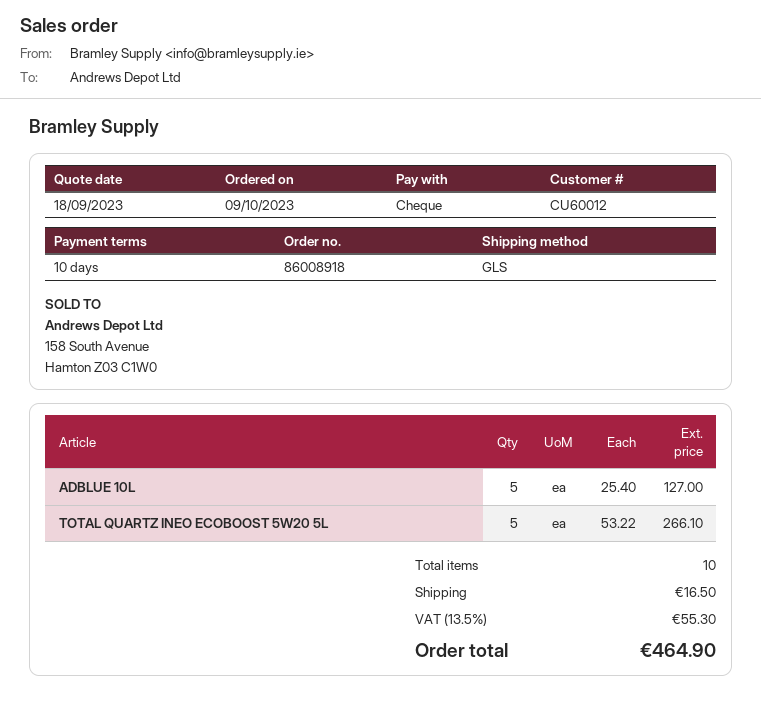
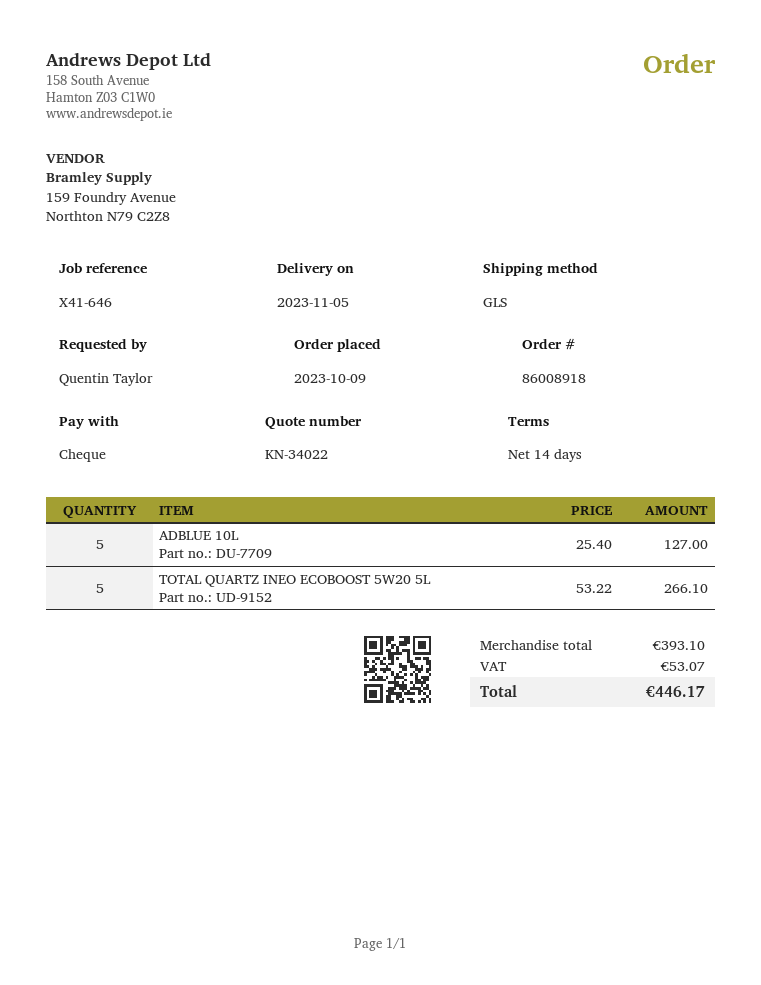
payment terms: 10 days -> 14 days
shipping: 16.50 -> none
tax: 55.30 -> 53.07
total: 464.90 -> 446.17

